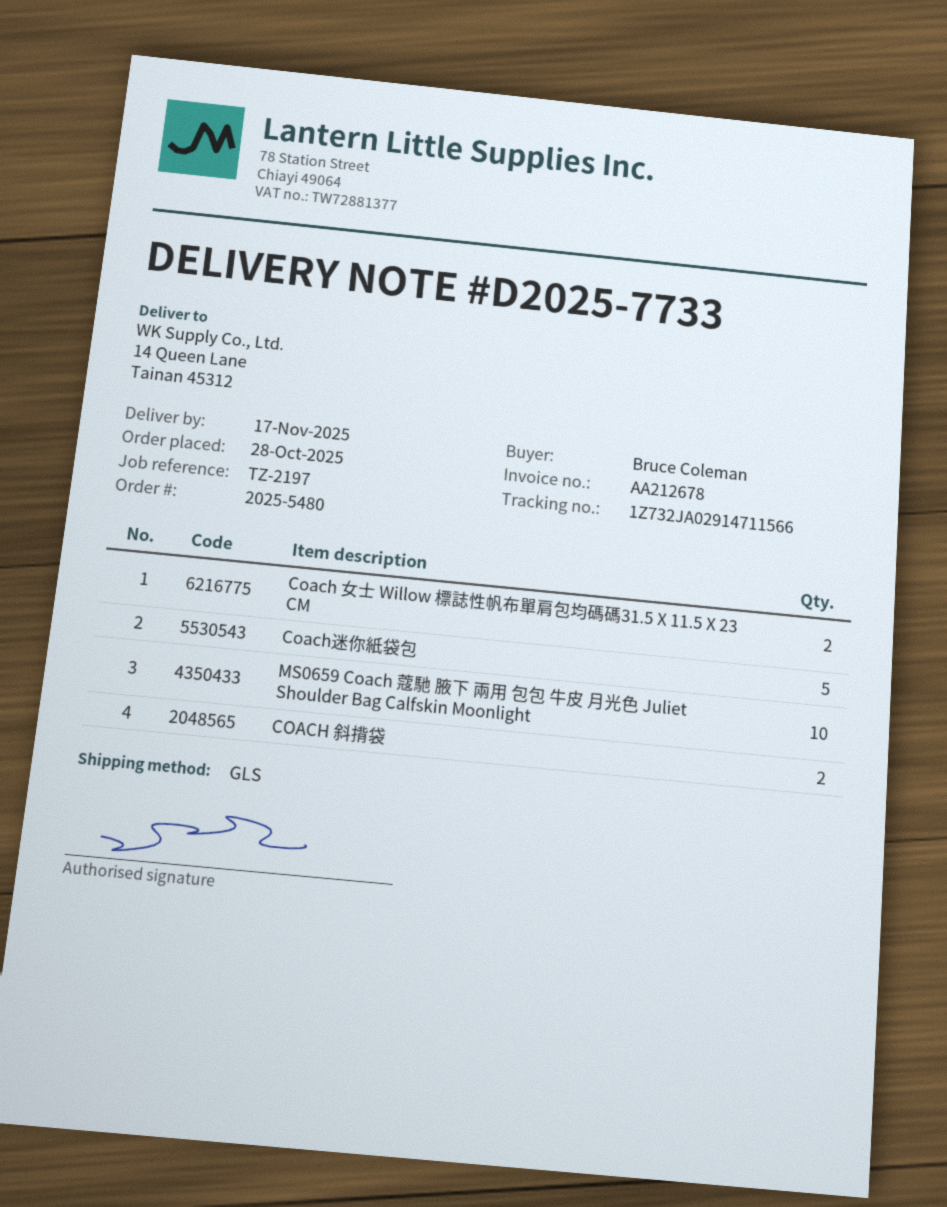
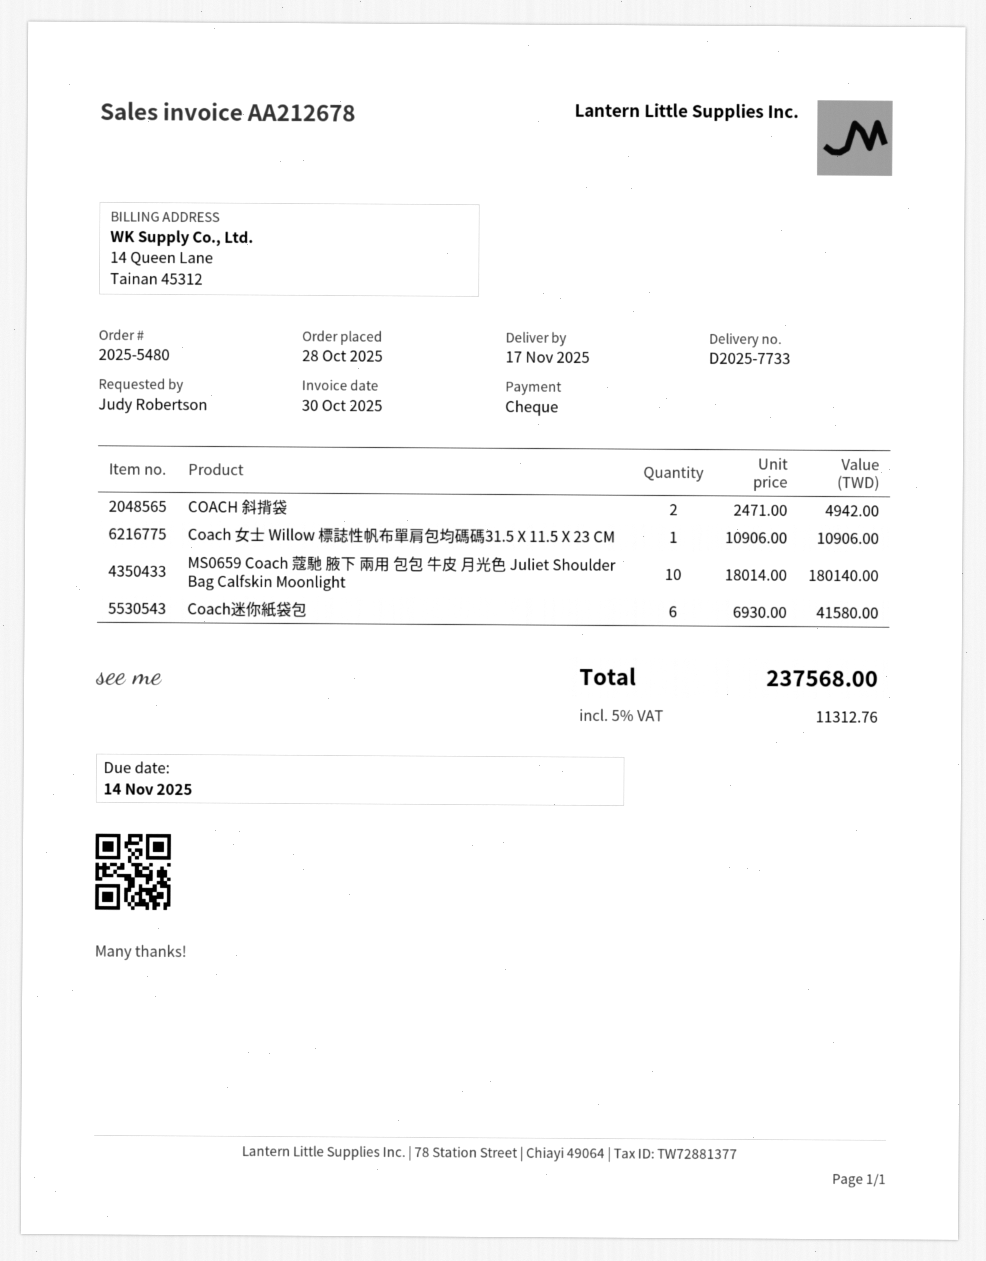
ordered by: Bruce Coleman -> Judy Robertson
Coach 女士 Willow 標誌性帆布單肩包均碼碼31.5 X 11.5 X 23 CM: 2 -> 1
Coach迷你紙袋包: 5 -> 6

